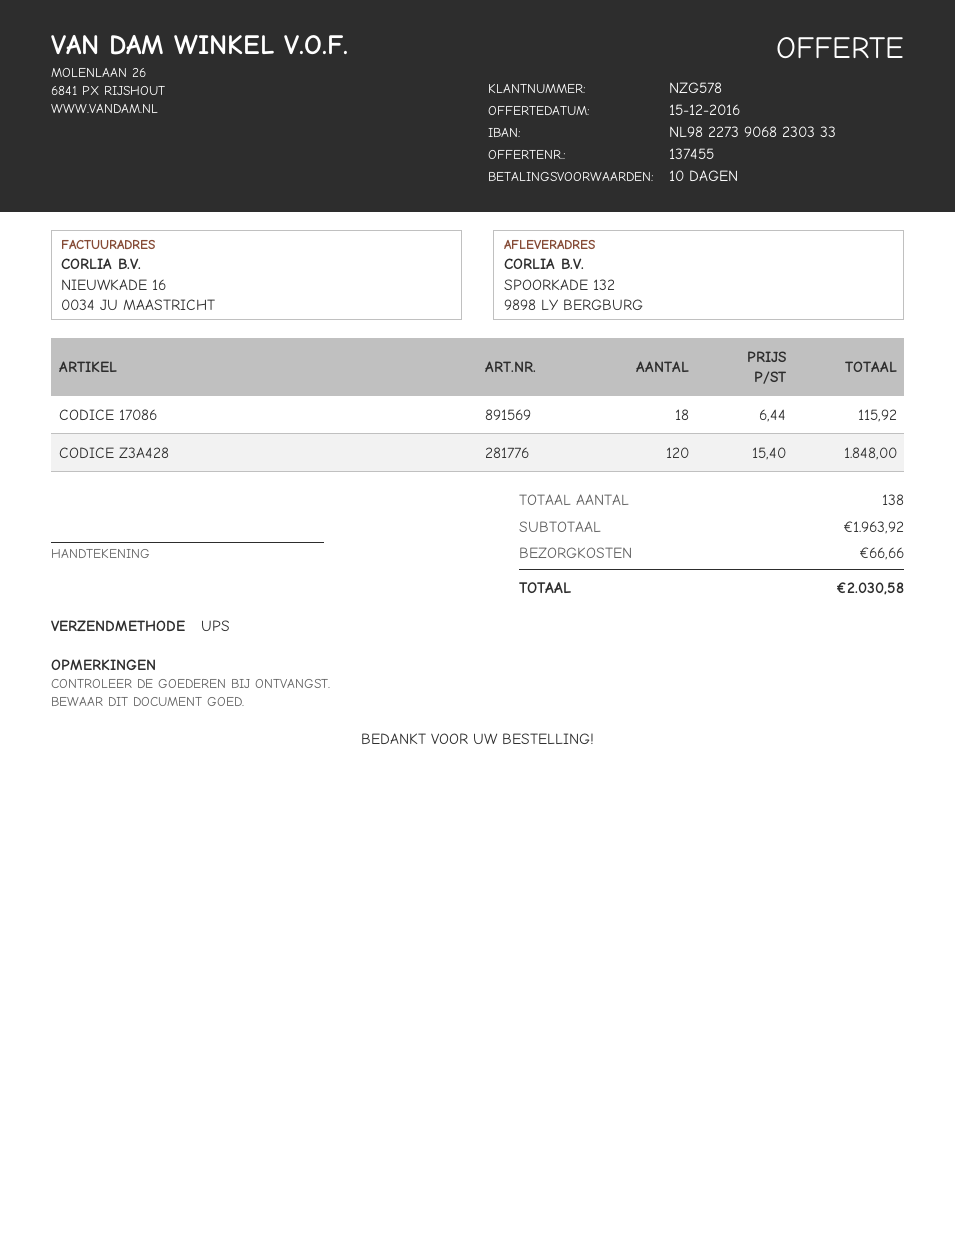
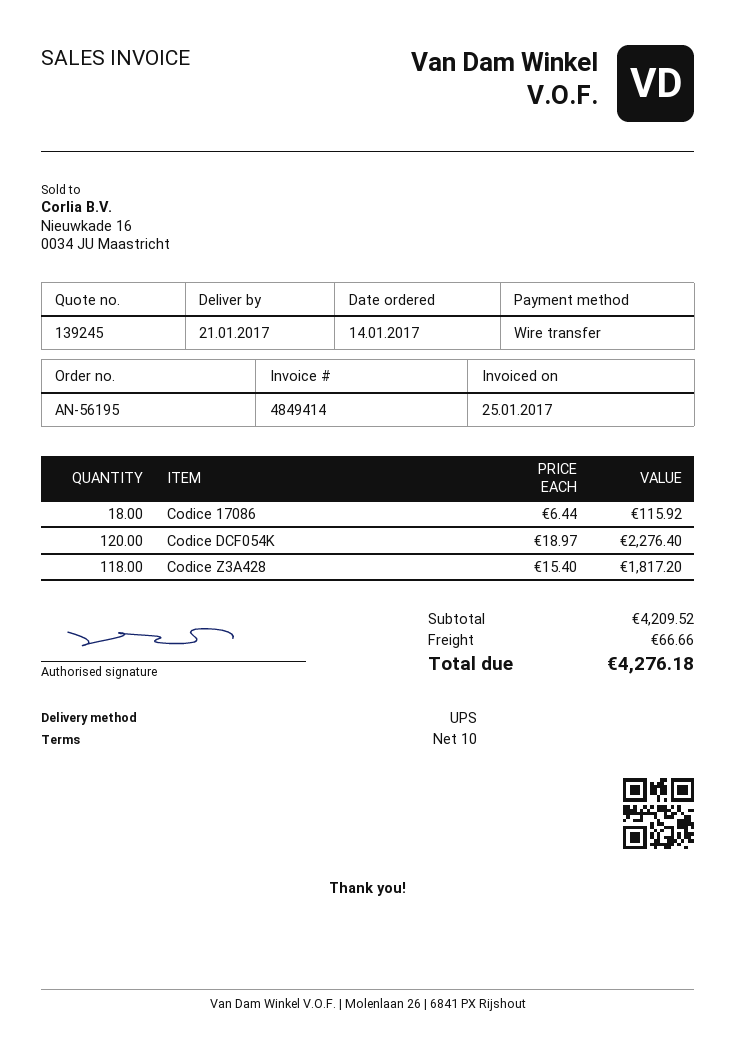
quote number: 137455 -> 139245
CODICE Z3A428: 120 x 15.40 = 1848.00 -> 118 x 15.40 = 1817.20
Codice DCF054K: none -> 120 x 18.97 = 2276.40
subtotal: 1963.92 -> 4209.52
total: 2030.58 -> 4276.18

